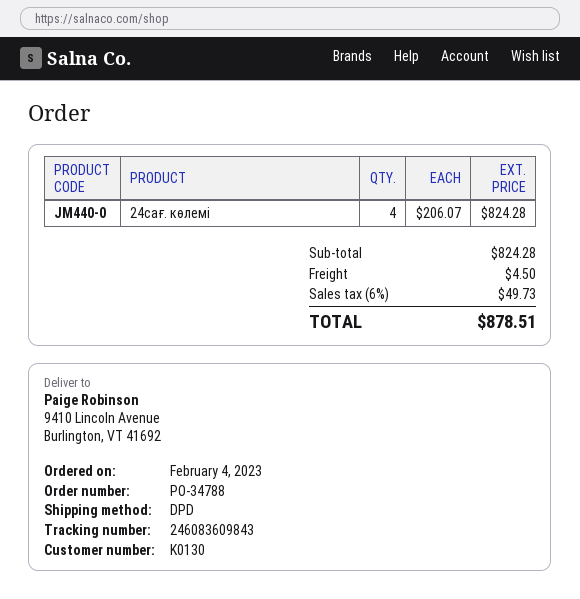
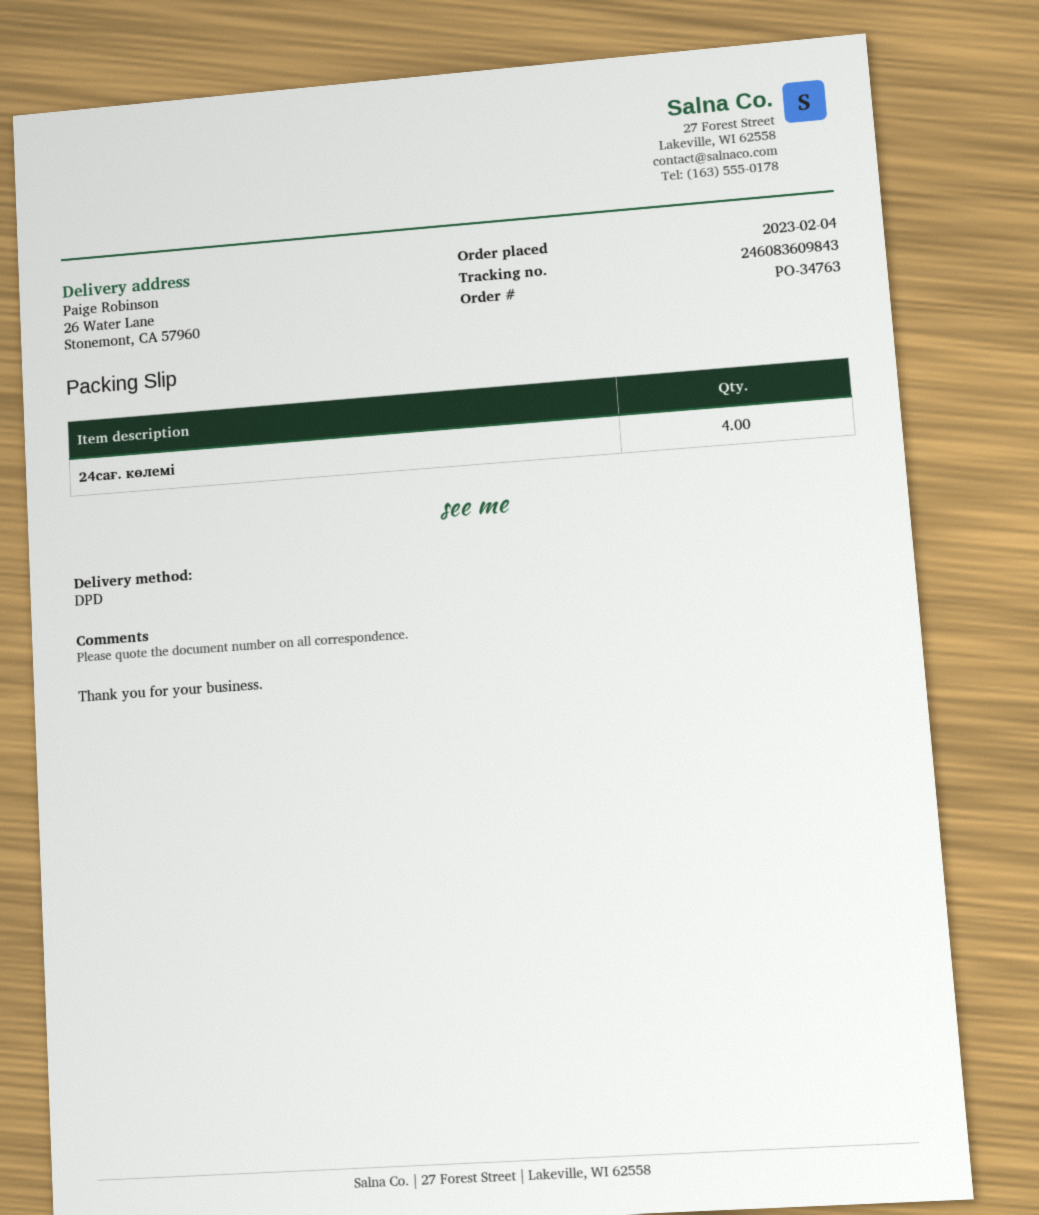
order number: PO-34788 -> PO-34763
ship to: 9410 Lincoln Avenue, Burlington, VT 41692 -> 26 Water Lane, Stonemont, CA 57960

